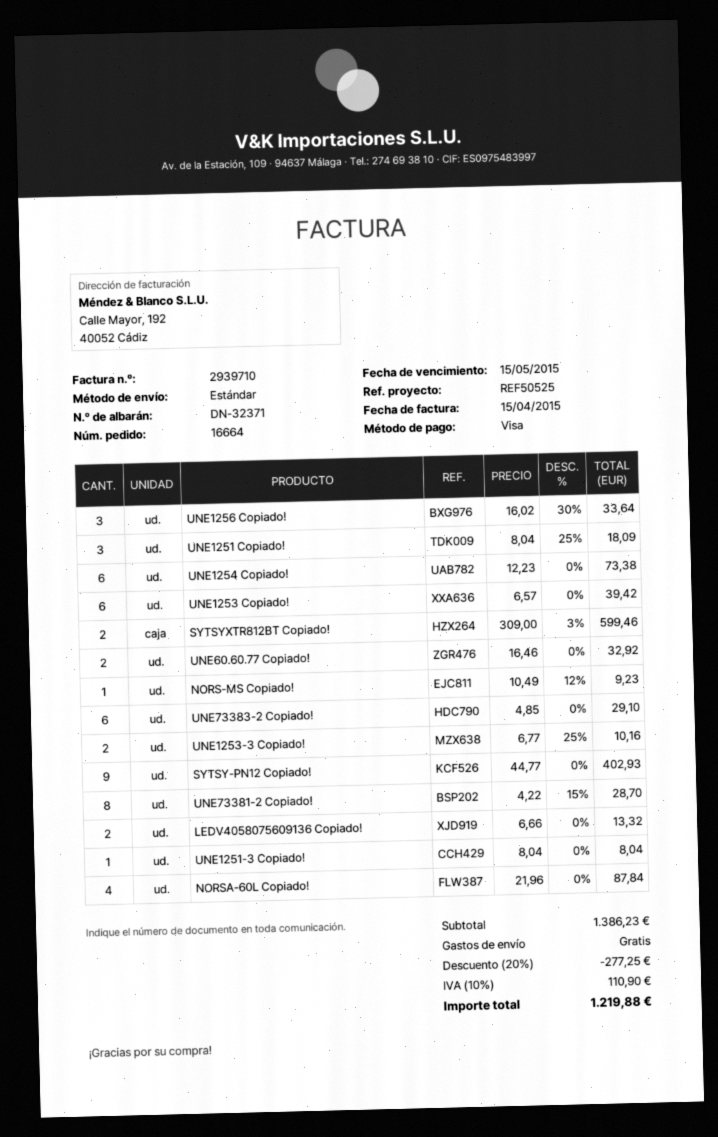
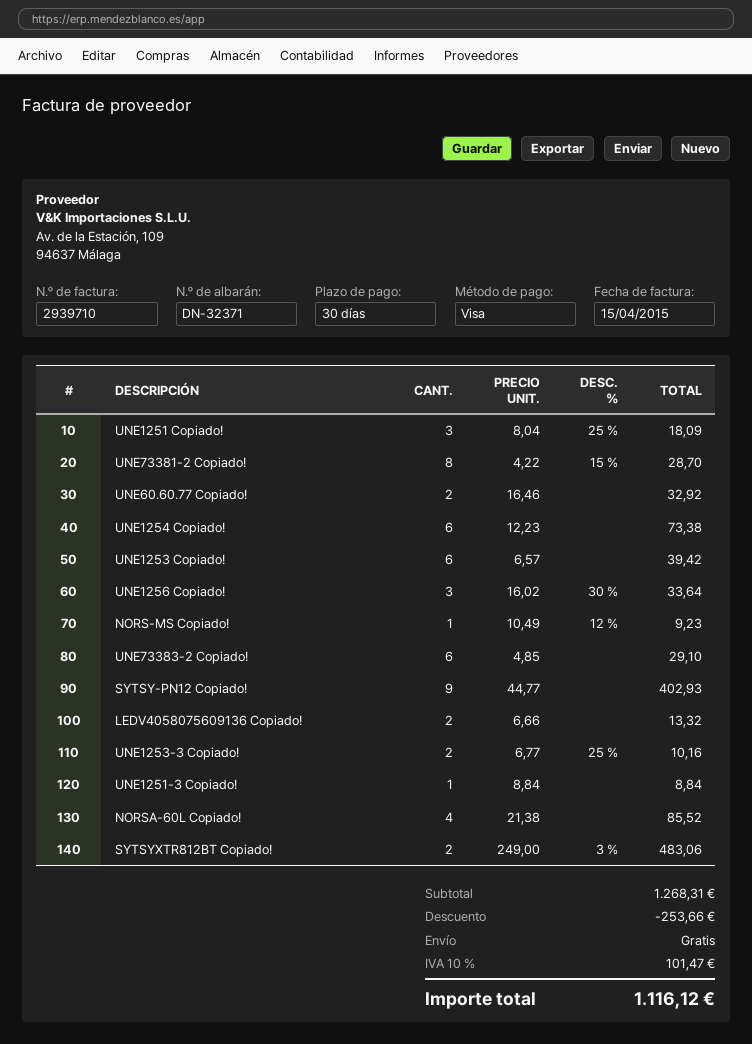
SYTSYXTR812BT Copiado!: 2 x 309.00 - 3% = 599.46 -> 2 x 249.00 - 3% = 483.06
UNE1251-3 Copiado!: 1 x 8.04 = 8.04 -> 1 x 8.84 = 8.84
NORSA-60L Copiado!: 4 x 21.96 = 87.84 -> 4 x 21.38 = 85.52
subtotal: 1386.23 -> 1268.31
discount: 277.25 -> 253.66
tax: 10% = 110.90 -> 10% = 101.47
total: 1219.88 -> 1116.12

